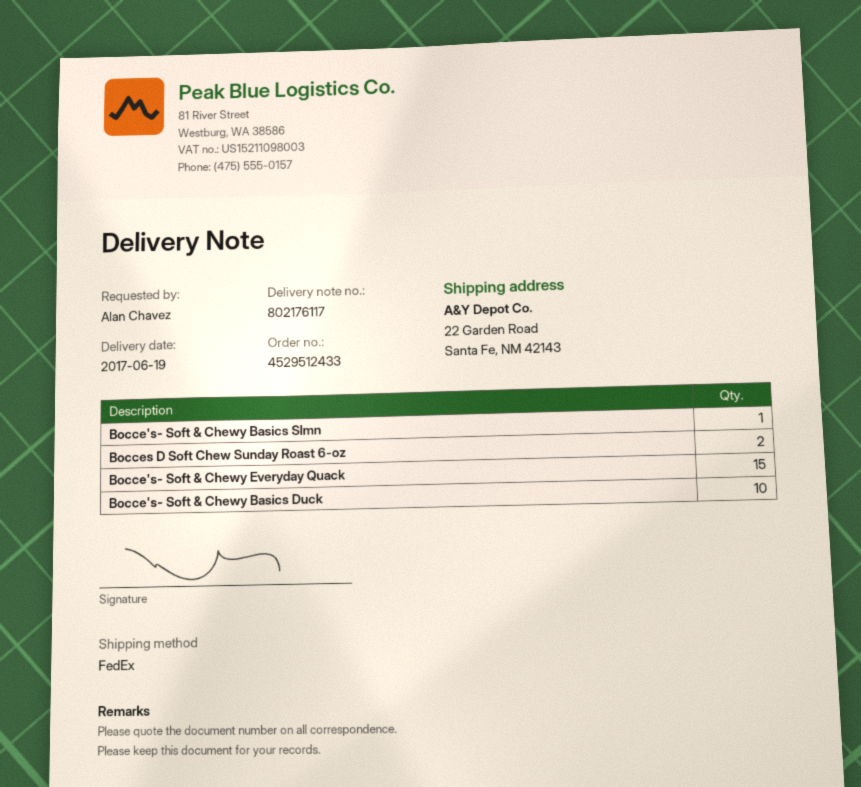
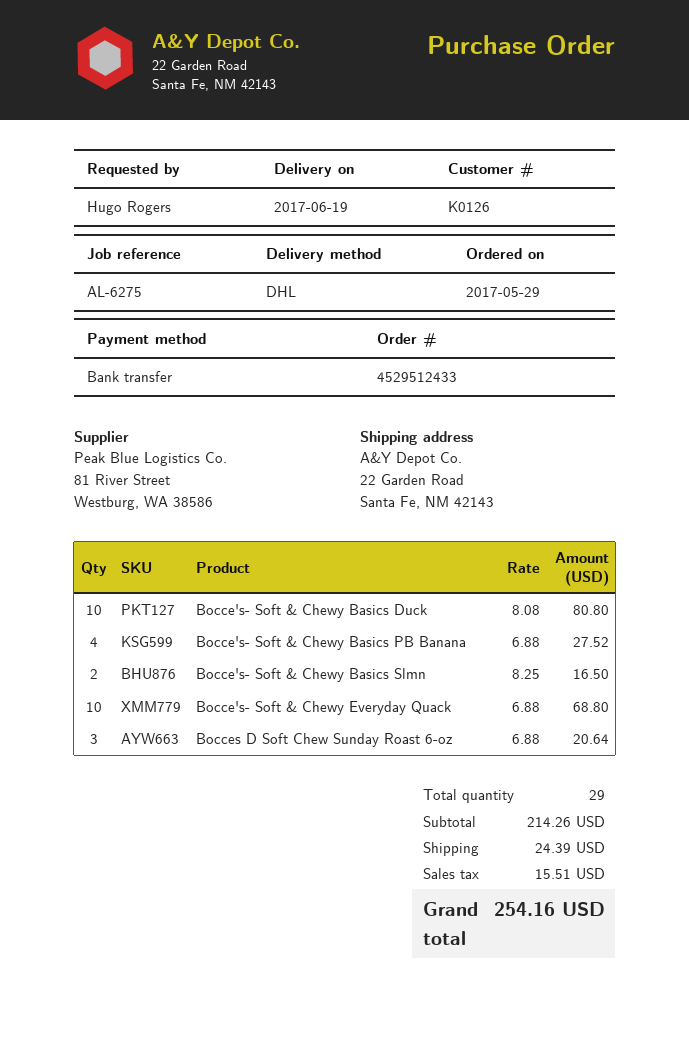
ordered by: Alan Chavez -> Hugo Rogers
shipping method: FedEx -> DHL
Bocce's- Soft & Chewy Basics Slmn: 1 -> 2
Bocces D Soft Chew Sunday Roast 6-oz: 2 -> 3
Bocce's- Soft & Chewy Everyday Quack: 15 -> 10
Bocce's- Soft & Chewy Basics PB Banana: none -> 4

